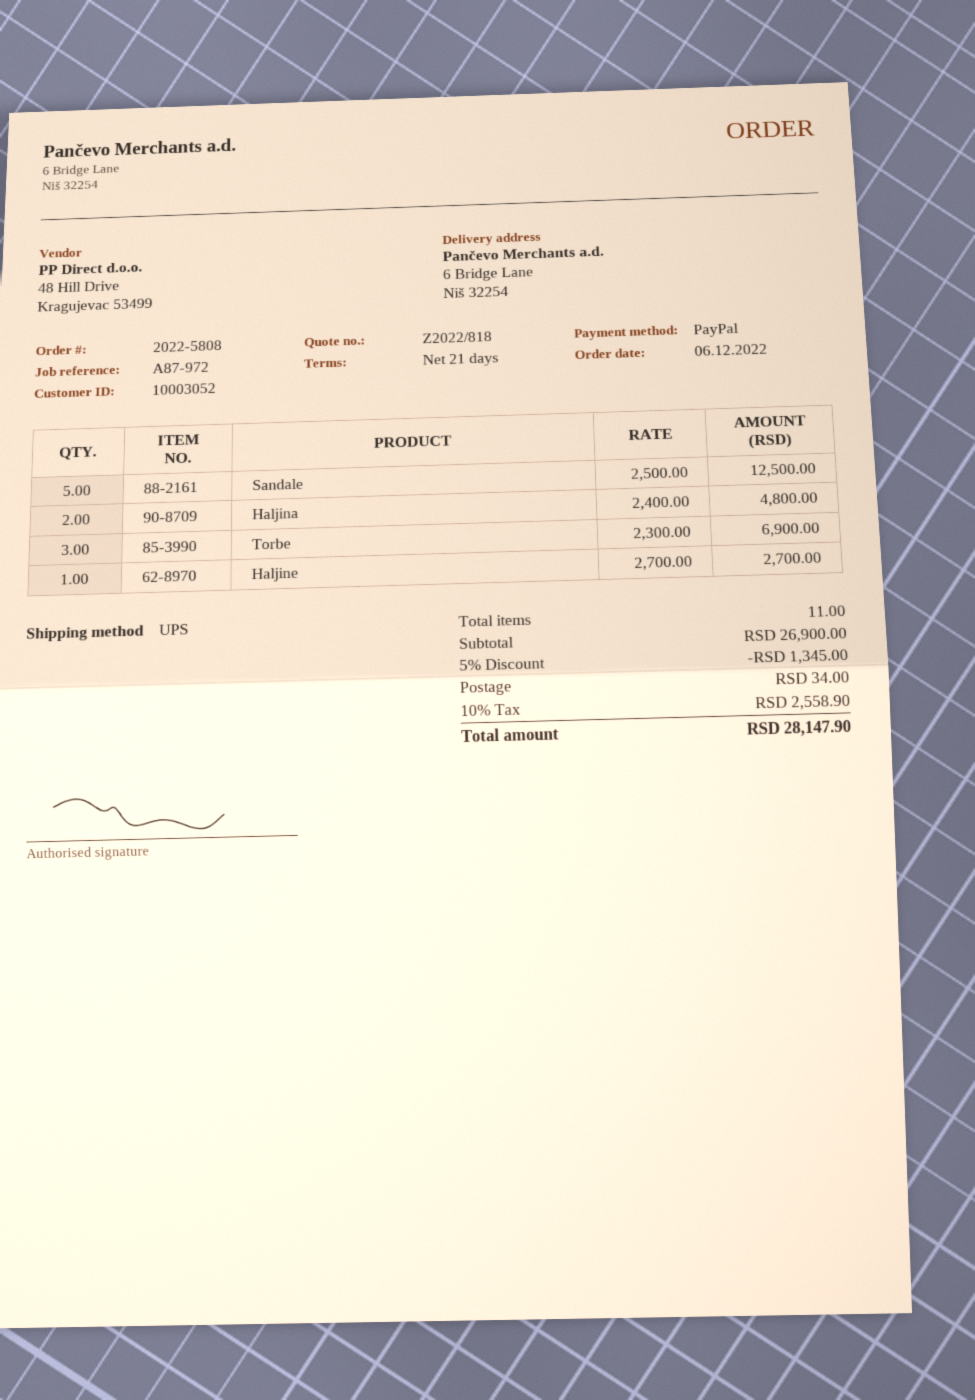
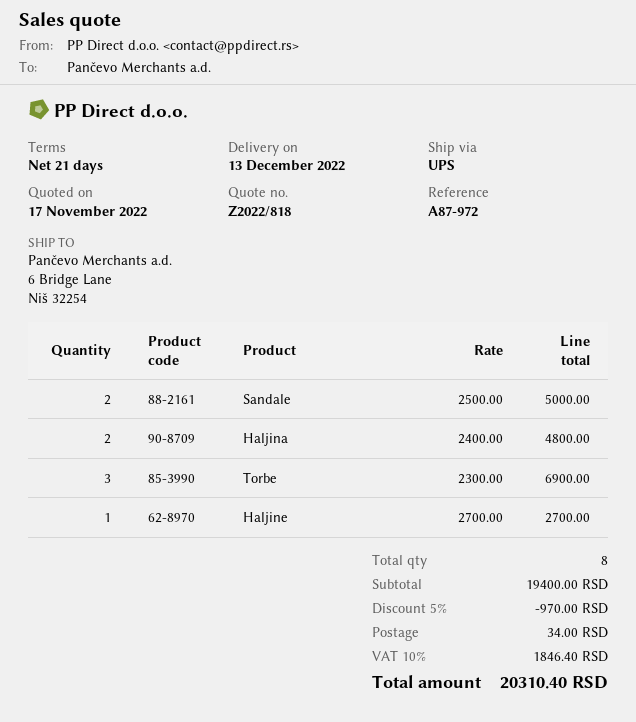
Sandale: 5 x 2500.00 = 12500.00 -> 2 x 2500.00 = 5000.00
total quantity: 11 -> 8
subtotal: 26900.00 -> 19400.00
discount: 5% = 1345.00 -> 5% = 970.00
tax: 10% = 2558.90 -> 10% = 1846.40
total: 28147.90 -> 20310.40

